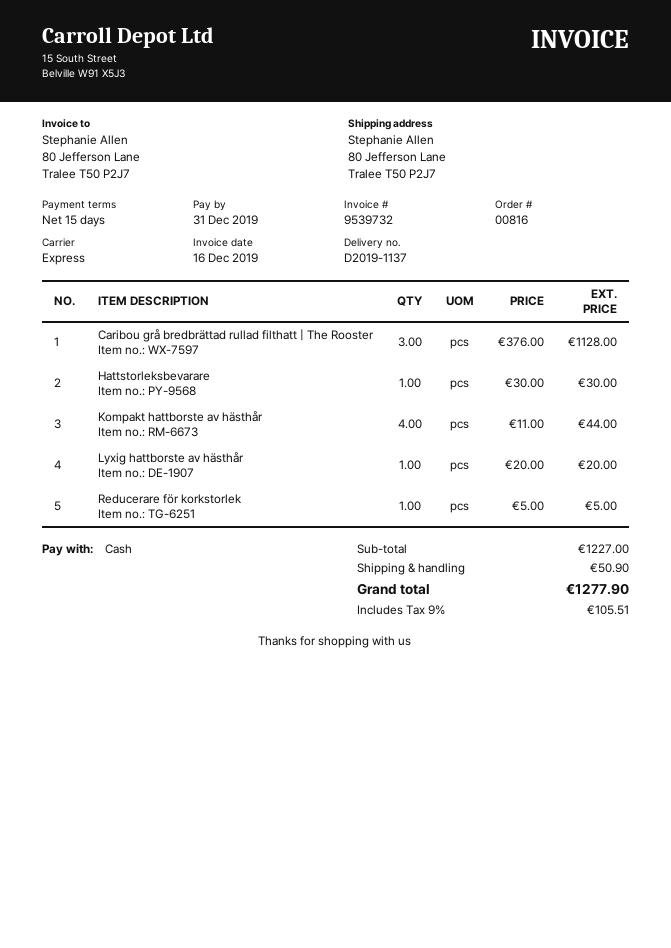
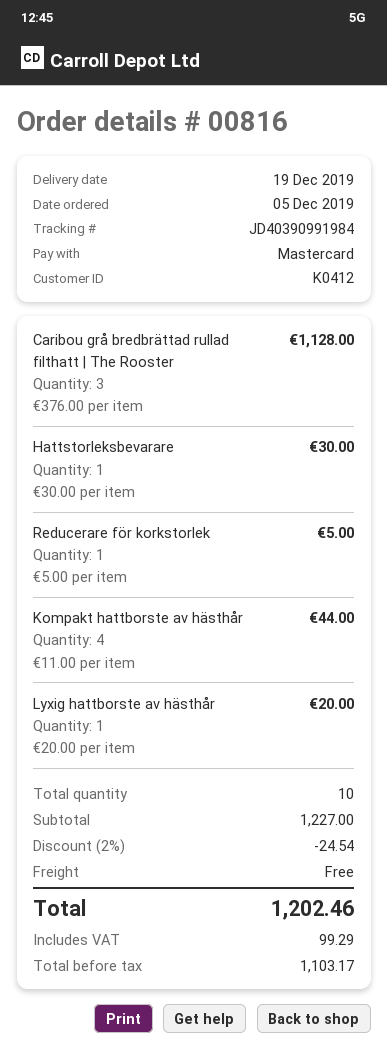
payment method: cash -> Mastercard
discount: none -> 2% = 24.54
shipping: 50.90 -> 0.00
tax: 105.51 -> 99.29
total: 1277.90 -> 1202.46

